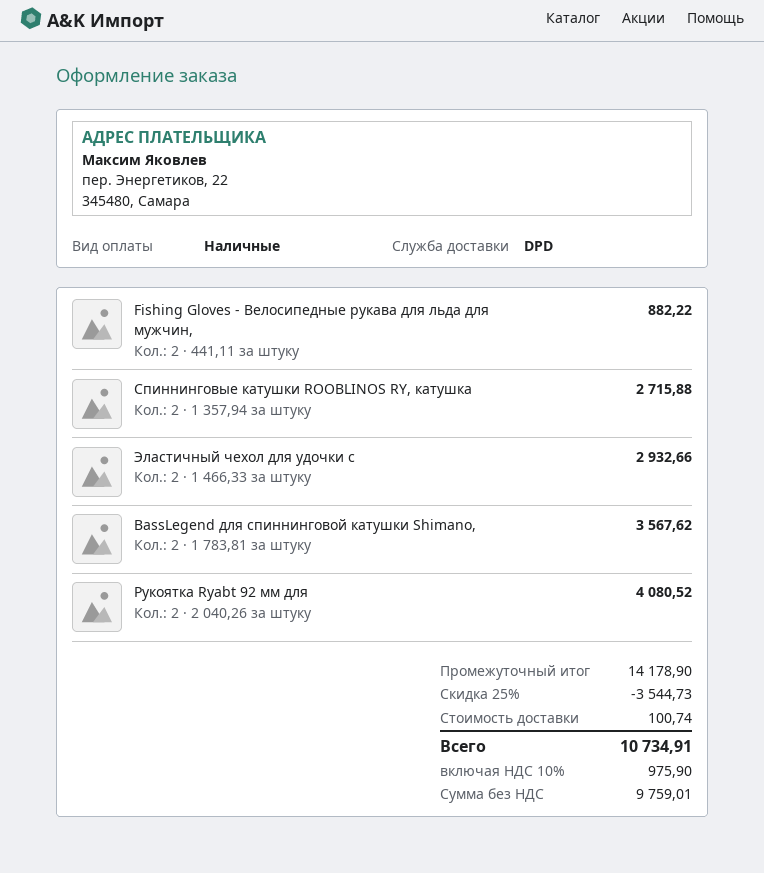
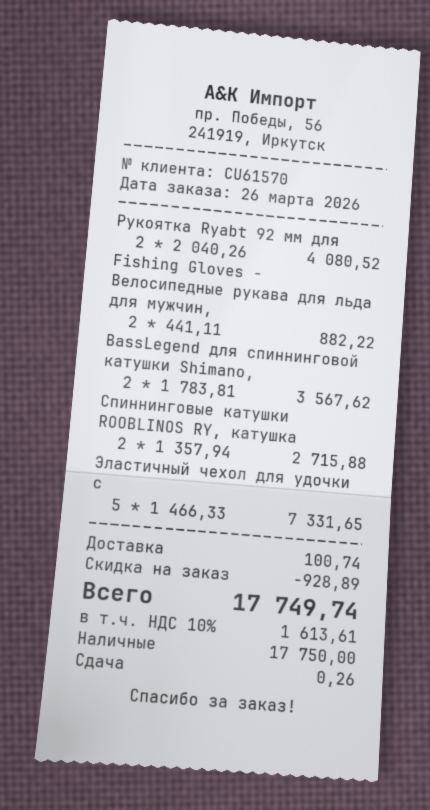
Эластичный чехол для удочки с: 2 x 1466.33 = 2932.66 -> 5 x 1466.33 = 7331.65
discount: 3544.73 -> 928.89
tax: 10% = 975.90 -> 10% = 1613.61
total: 10734.91 -> 17749.74

